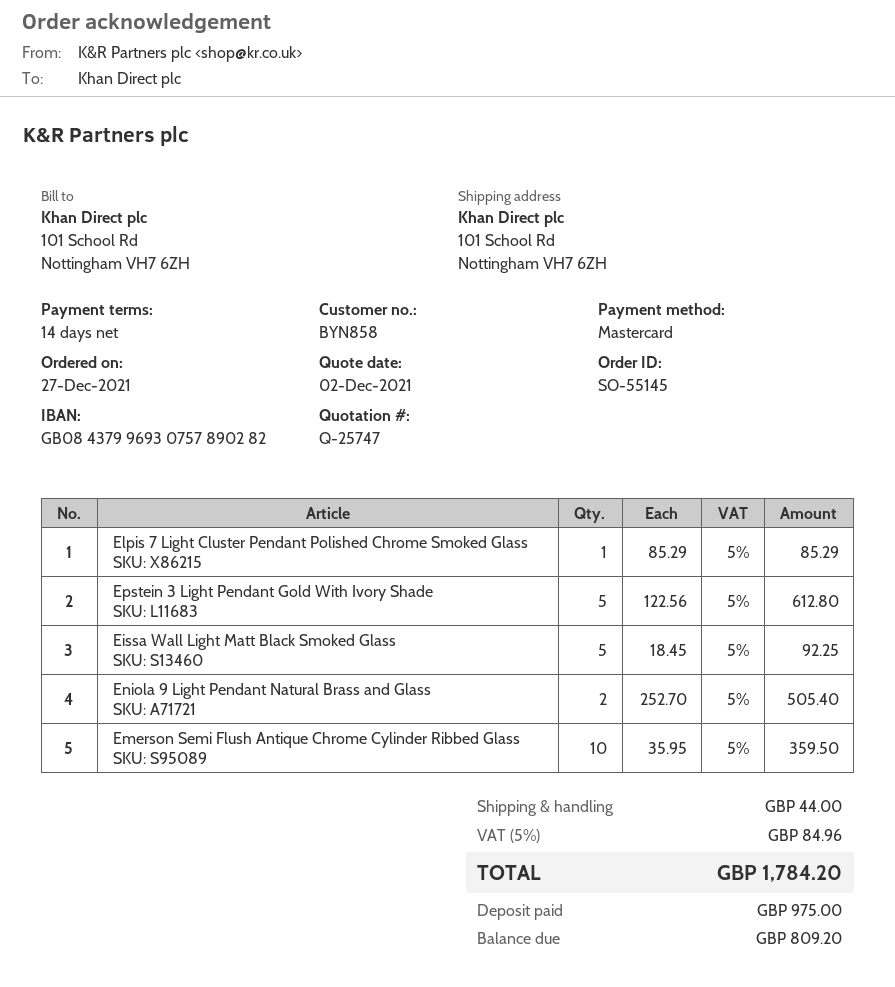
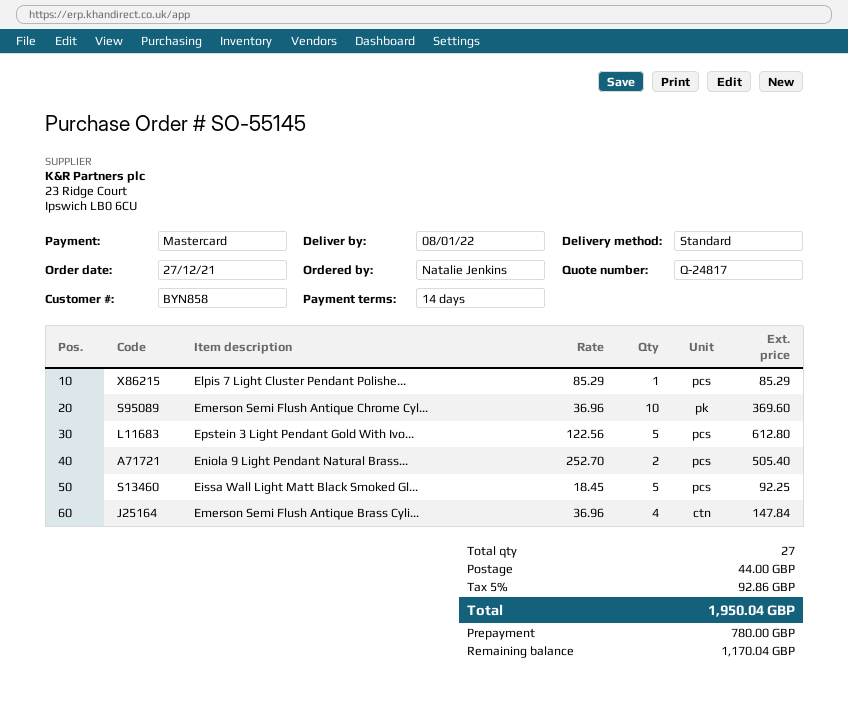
quote number: Q-25747 -> Q-24817
Emerson Semi Flush Antique Chrome Cylinder Ribbed Glass: 10 x 35.95 = 359.50 -> 10 x 36.96 = 369.60
Emerson Semi Flush Antique Brass Cyli...: none -> 4 x 36.96 = 147.84
tax: 5% = 84.96 -> 5% = 92.86
total: 1784.20 -> 1950.04
deposit: 975.00 -> 780.00
balance: 809.20 -> 1170.04

